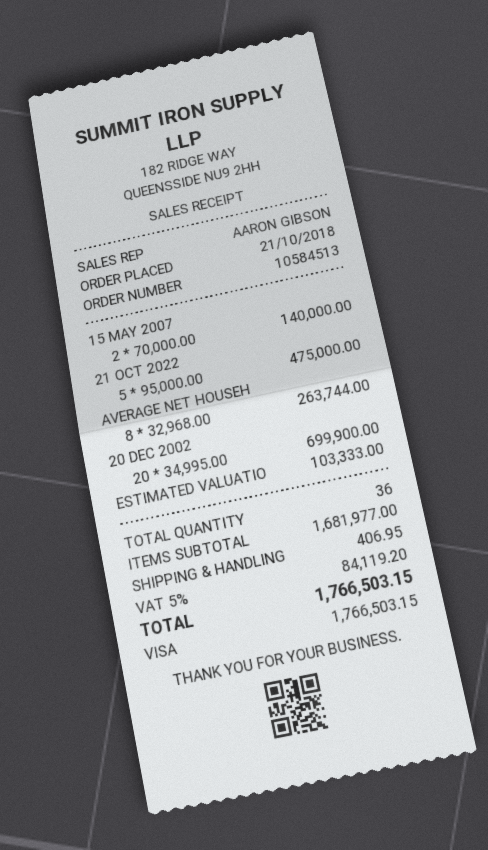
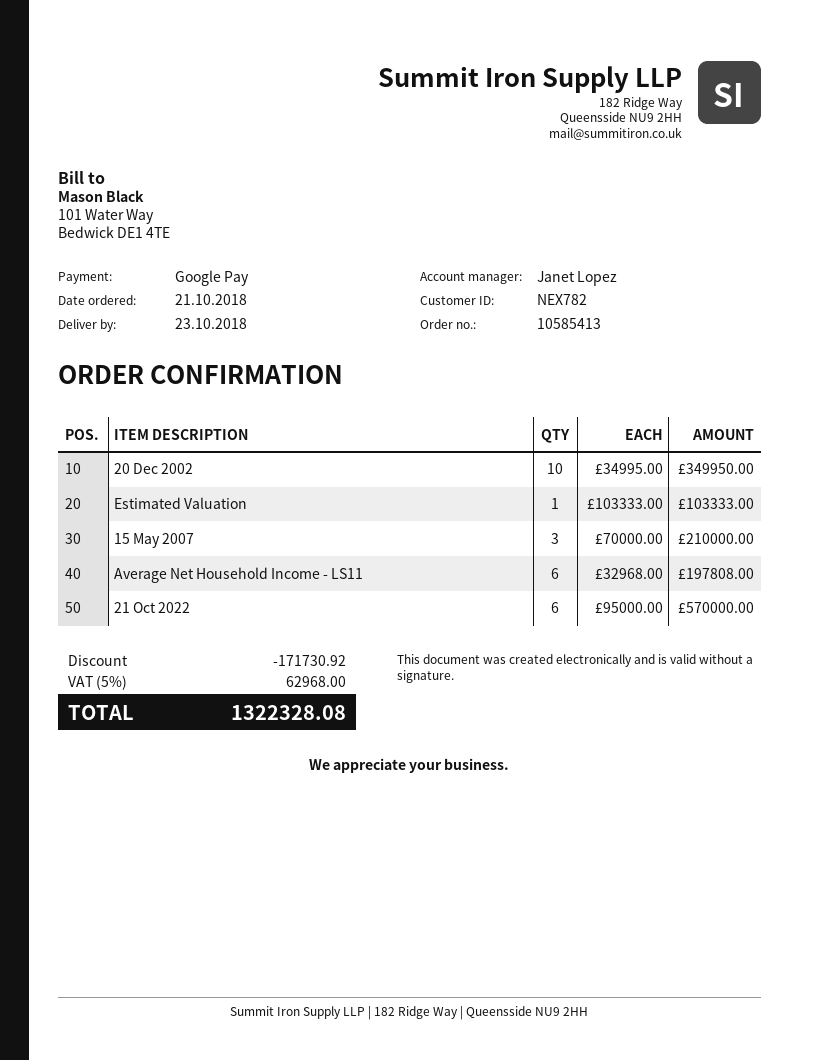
order number: 10584513 -> 10585413
sales rep: AARON GIBSON -> Janet Lopez
payment method: Visa -> Google Pay
15 MAY 2007: 2 x 70000.00 = 140000.00 -> 3 x 70000.00 = 210000.00
21 OCT 2022: 5 x 95000.00 = 475000.00 -> 6 x 95000.00 = 570000.00
AVERAGE NET HOUSEH: 8 x 32968.00 = 263744.00 -> 6 x 32968.00 = 197808.00
20 DEC 2002: 20 x 34995.00 = 699900.00 -> 10 x 34995.00 = 349950.00
discount: none -> 171730.92
shipping: 406.95 -> none
tax: 5% = 84119.20 -> 5% = 62968.00
total: 1766503.15 -> 1322328.08

